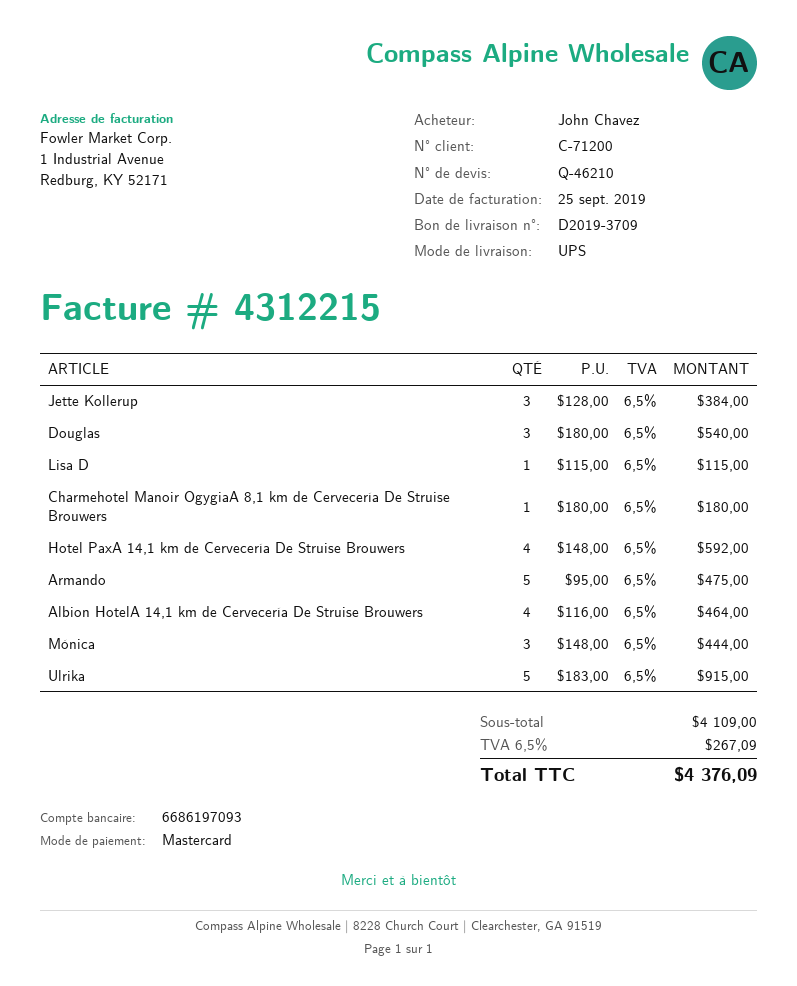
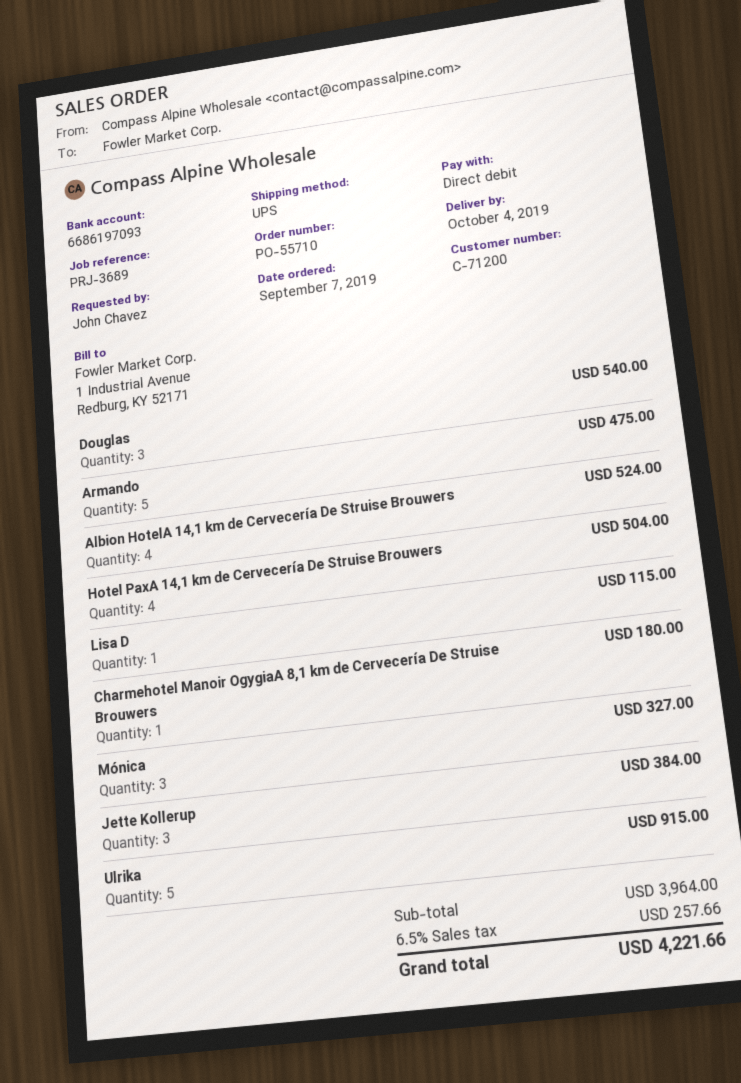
payment method: Mastercard -> direct debit
Hotel PaxA 14,1 km de Cervecería De Struise Brouwers: 4 for 592.00 -> 4 for 504.00
Albion HotelA 14,1 km de Cervecería De Struise Brouwers: 4 for 464.00 -> 4 for 524.00
Mónica: 3 for 444.00 -> 3 for 327.00
subtotal: 4109.00 -> 3964.00
tax: 6.5% = 267.09 -> 6.5% = 257.66
total: 4376.09 -> 4221.66

